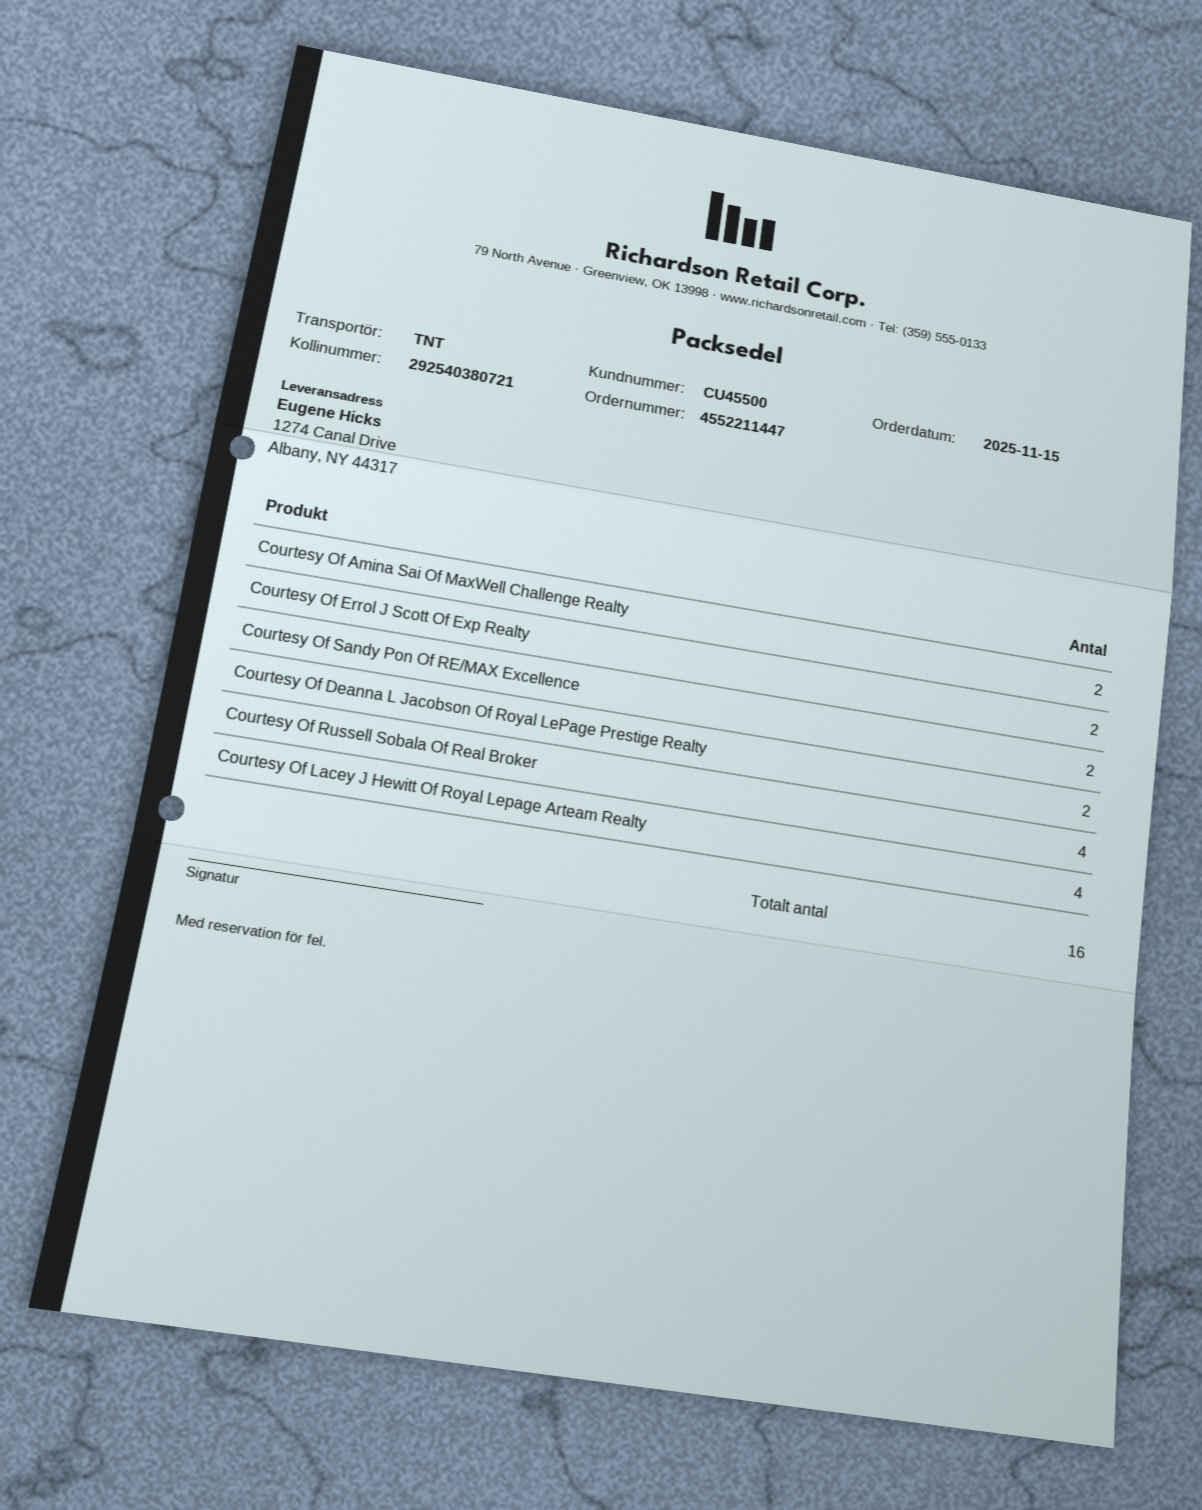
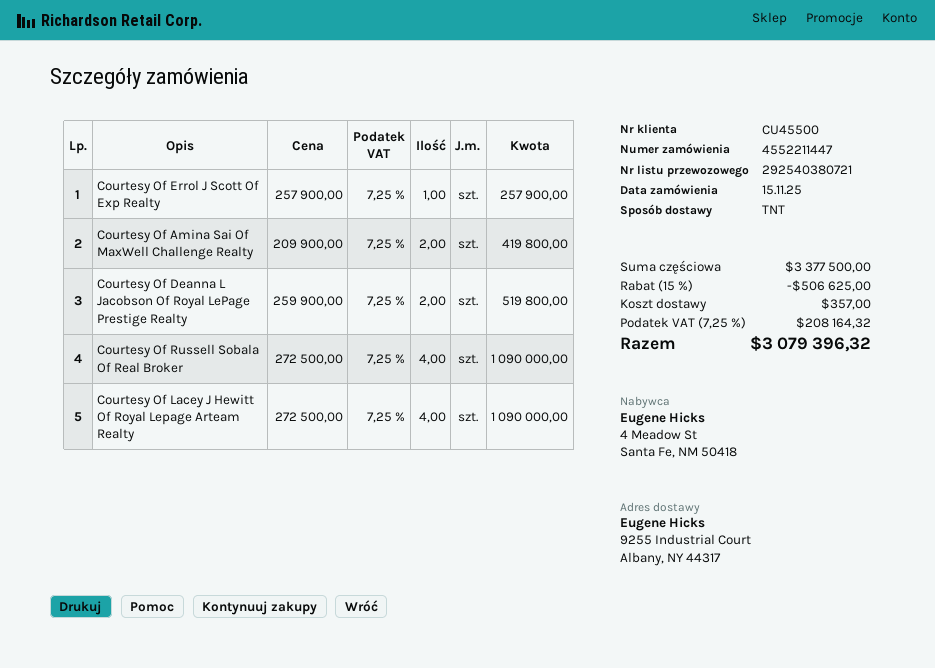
ship to: 1274 Canal Drive, Albany, NY 44317 -> 9255 Industrial Court, Albany, NY 44317
Courtesy Of Errol J Scott Of Exp Realty: 2 -> 1
Courtesy Of Sandy Pon Of RE/MAX Excellence: 2 -> none

